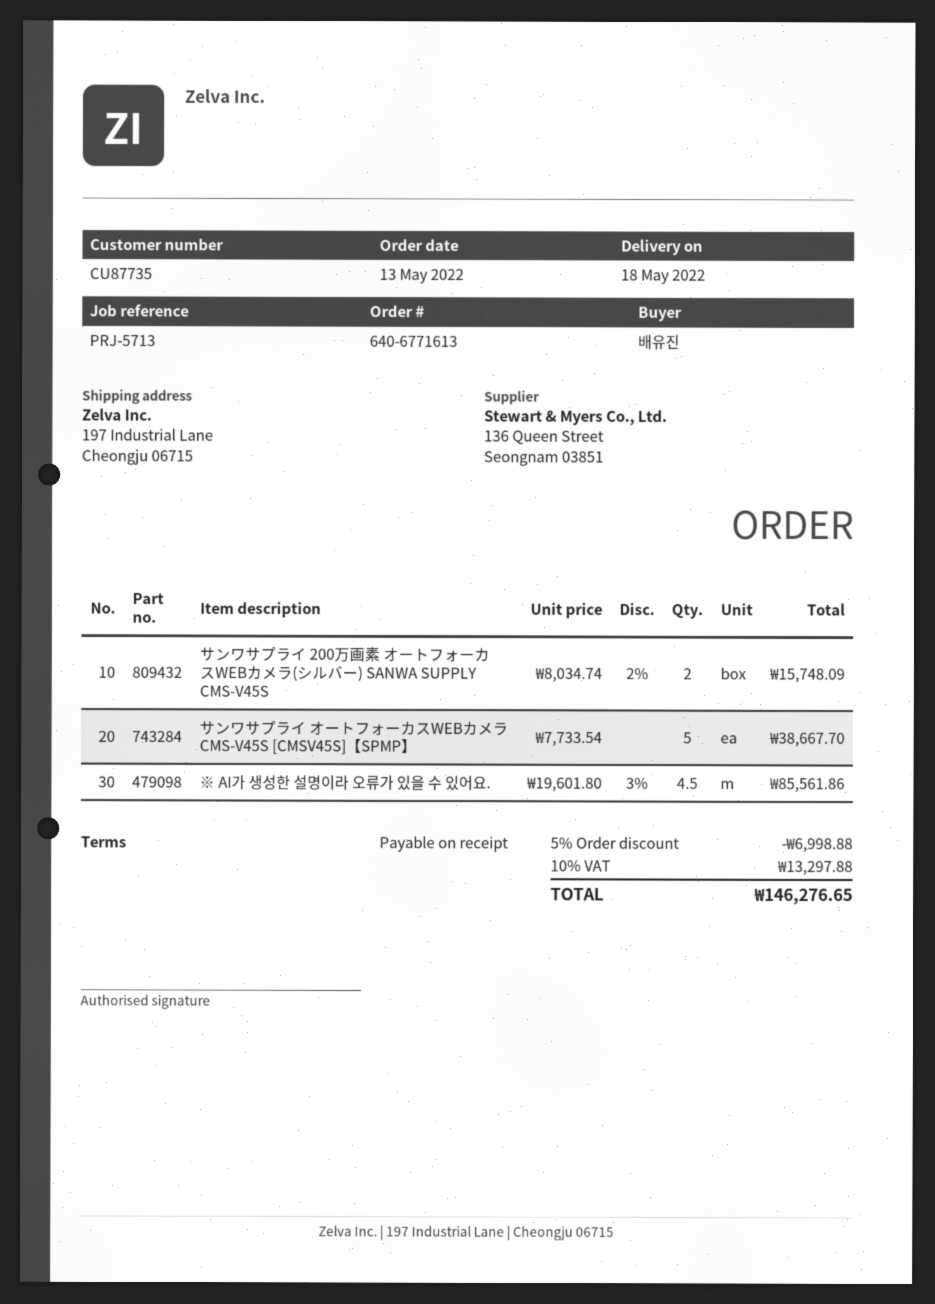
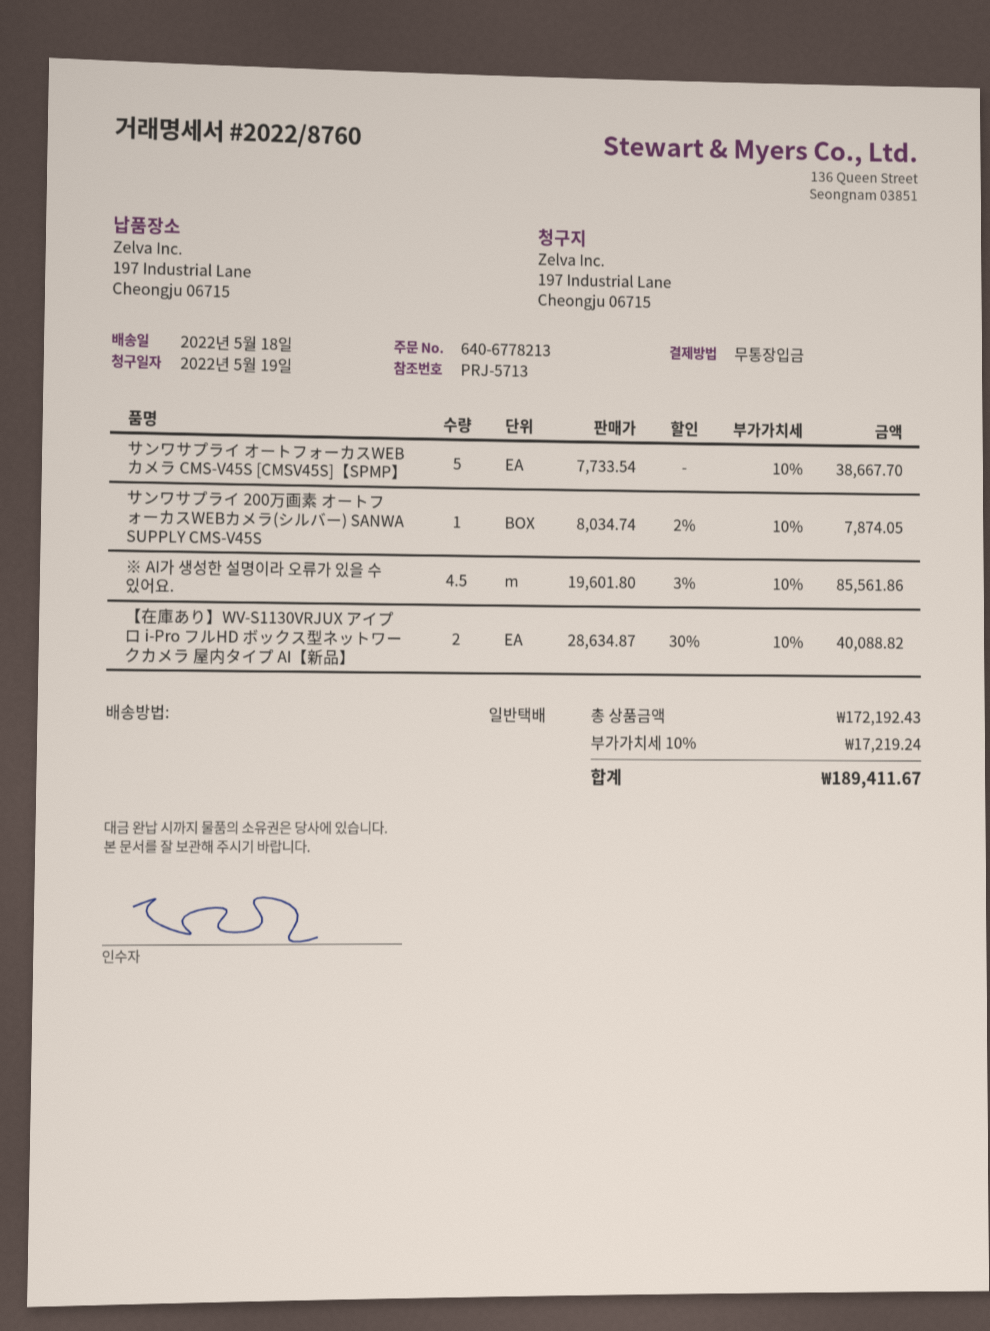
order number: 640-6771613 -> 640-6778213
サンワサプライ 200万画素 オートフォーカスWEBカメラ(シルバー) SANWA SUPPLY CMS-V45S: 2 x 8034.74 - 2% = 15748.09 -> 1 x 8034.74 - 2% = 7874.05
【在庫あり】WV-S1130VRJUX アイプロ i-Pro フルHD ボックス型ネットワークカメラ 屋内タイプ AI【新品】: none -> 2 x 28634.87 - 30% = 40088.82
discount: 5% = 6998.88 -> none
tax: 10% = 13297.88 -> 10% = 17219.24
total: 146276.65 -> 189411.67

